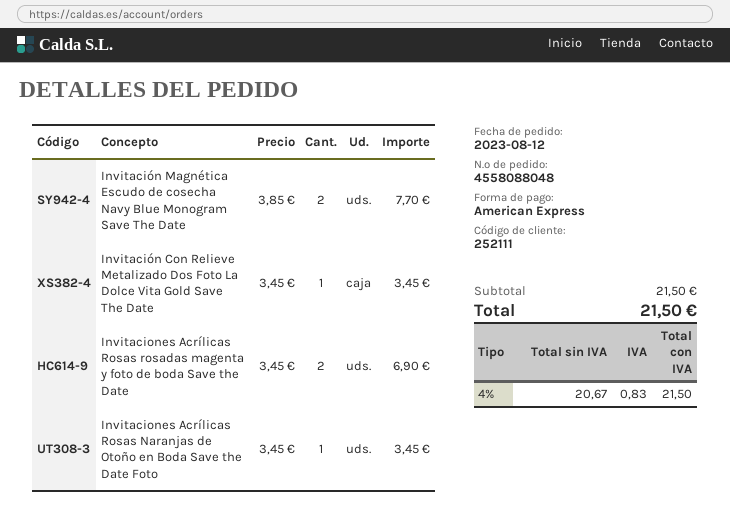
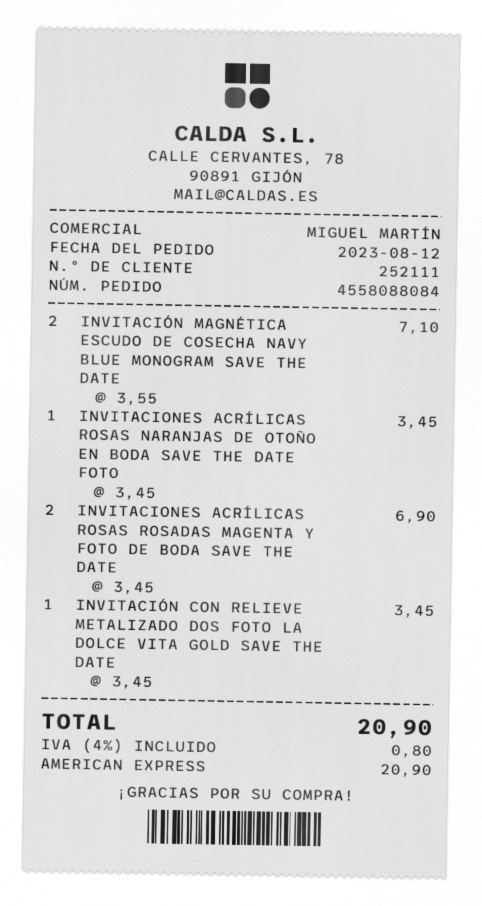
order number: 4558088048 -> 4558088084
Invitación Magnética Escudo de cosecha Navy Blue Monogram Save The Date: 2 x 3.85 = 7.70 -> 2 x 3.55 = 7.10
tax: 4% = 0.83 -> 4% = 0.80
total: 21.50 -> 20.90

